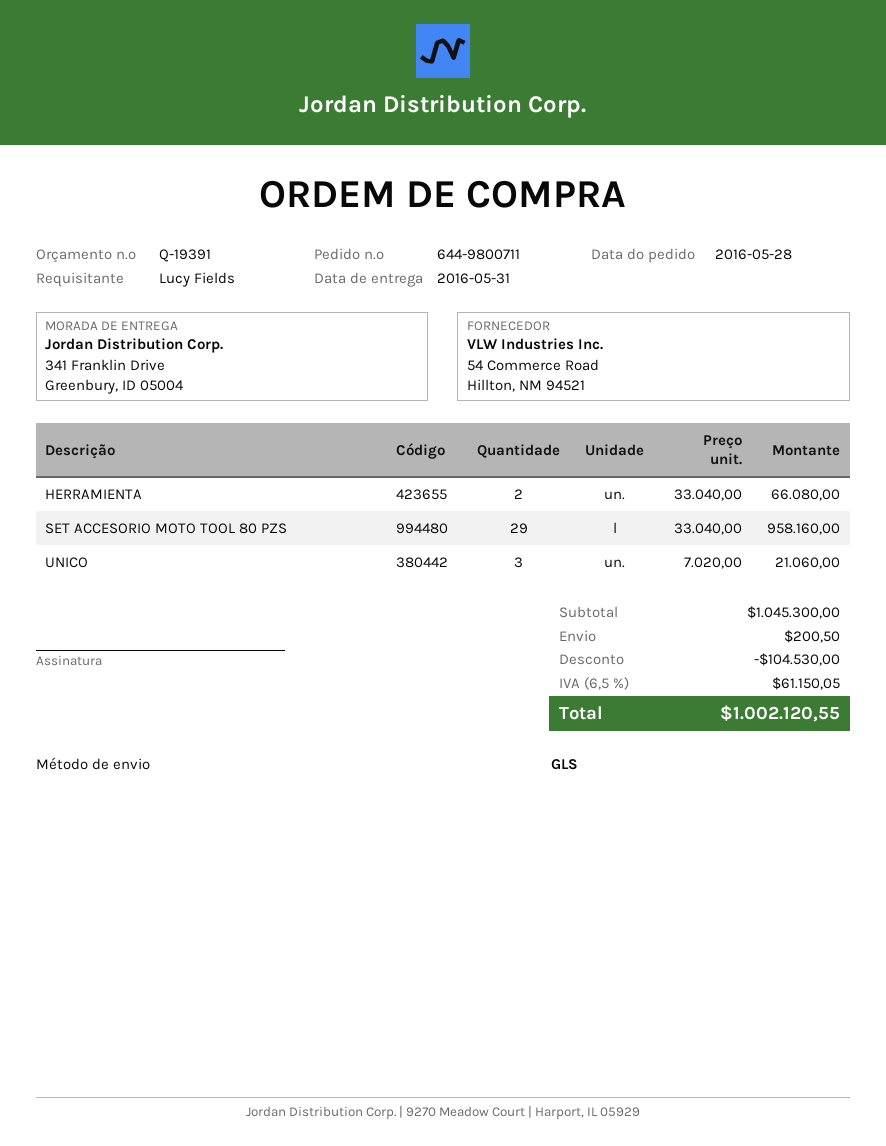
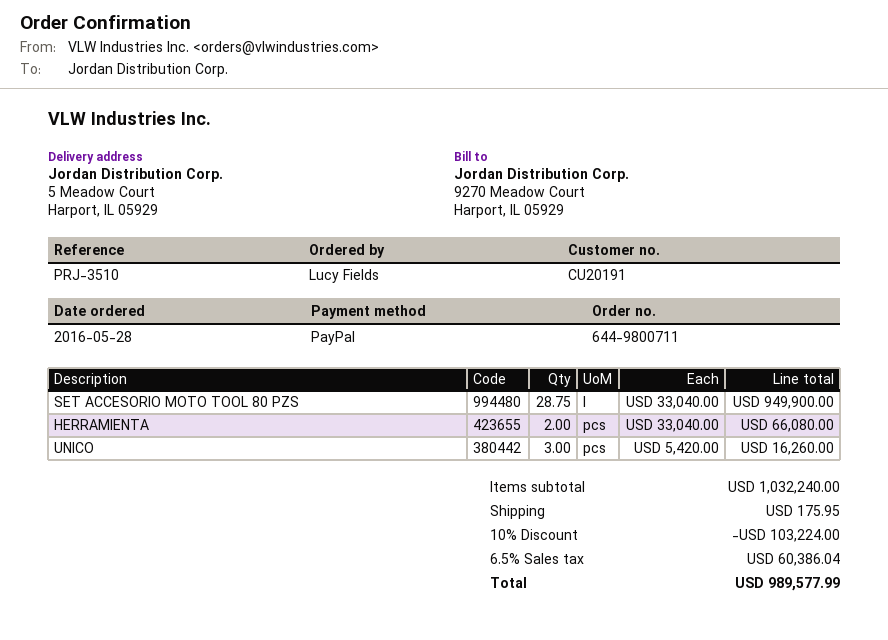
ship to: 341 Franklin Drive, Greenbury, ID 05004 -> 5 Meadow Court, Harport, IL 05929
SET ACCESORIO MOTO TOOL 80 PZS: 29 x 33040.00 = 958160.00 -> 28.75 x 33040.00 = 949900.00
UNICO: 3 x 7020.00 = 21060.00 -> 3 x 5420.00 = 16260.00
subtotal: 1045300.00 -> 1032240.00
discount: 104530.00 -> 103224.00
shipping: 200.50 -> 175.95
tax: 6.5% = 61150.05 -> 6.5% = 60386.04
total: 1002120.55 -> 989577.99

